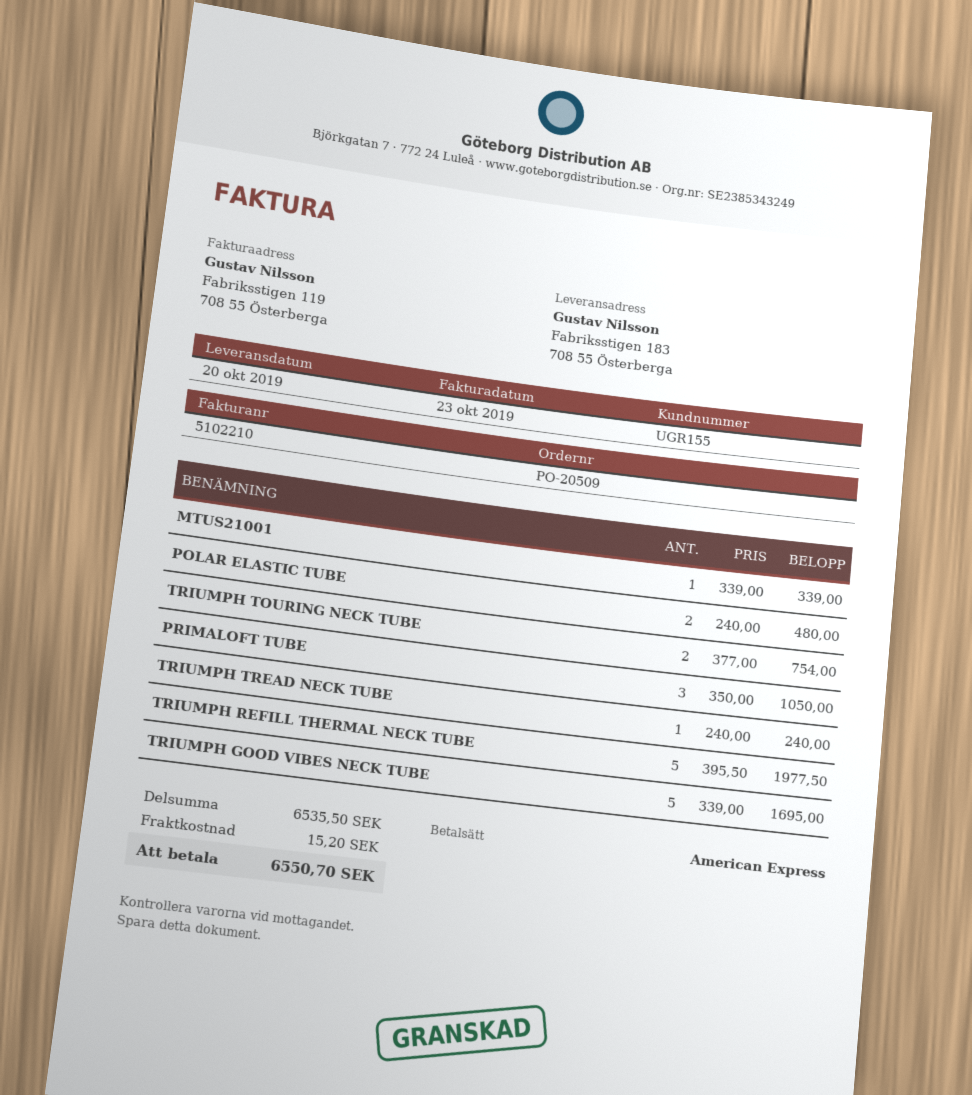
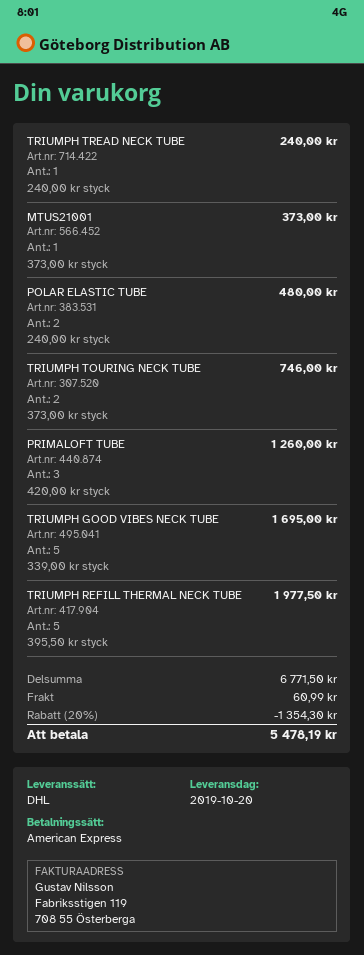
MTUS21001: 1 x 339.00 = 339.00 -> 1 x 373.00 = 373.00
TRIUMPH TOURING NECK TUBE: 2 x 377.00 = 754.00 -> 2 x 373.00 = 746.00
PRIMALOFT TUBE: 3 x 350.00 = 1050.00 -> 3 x 420.00 = 1260.00
subtotal: 6535.50 -> 6771.50
discount: none -> 20% = 1354.30
shipping: 15.20 -> 60.99
total: 6550.70 -> 5478.19

